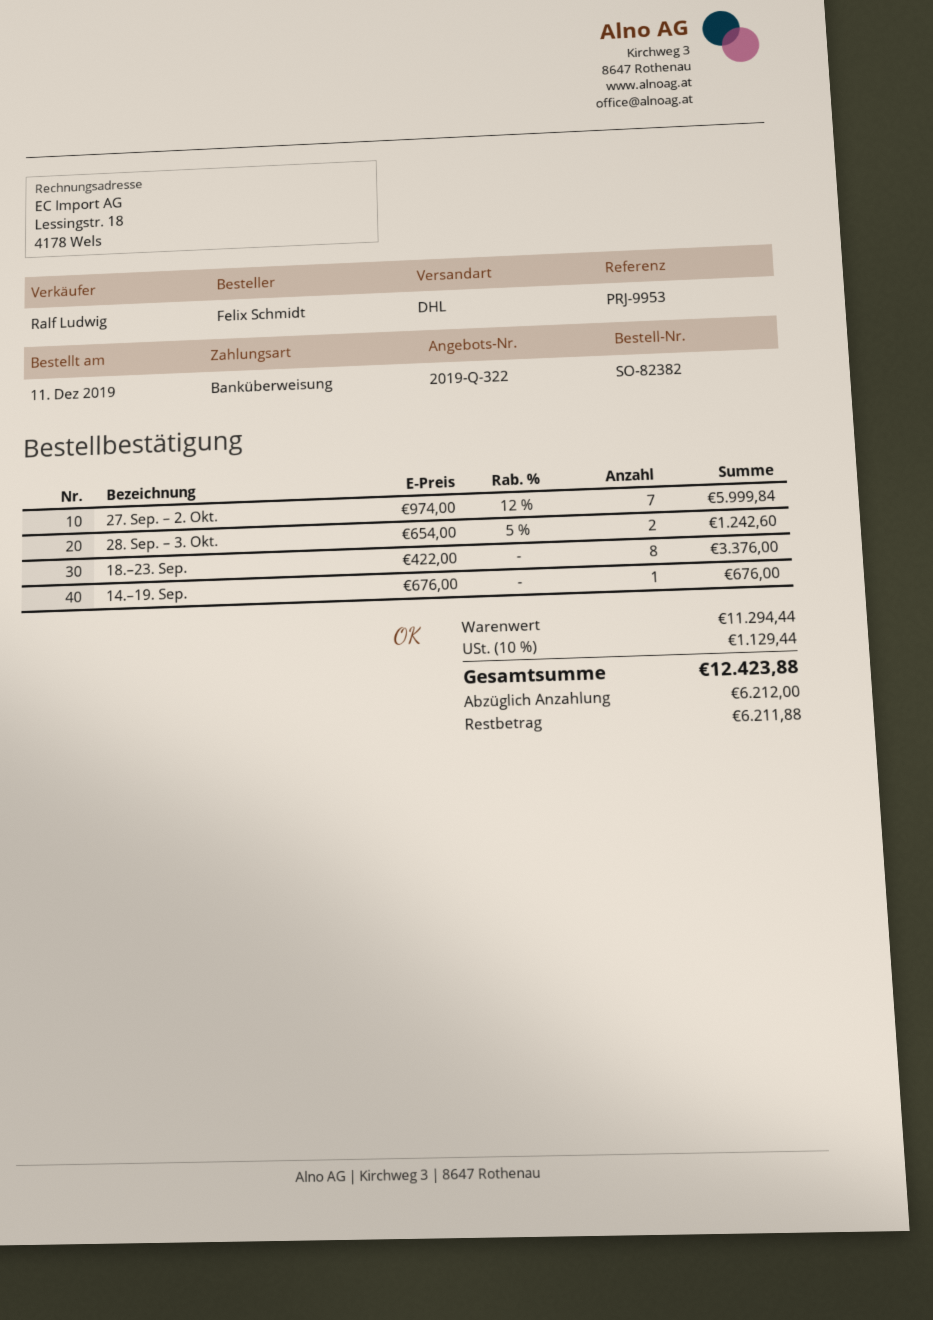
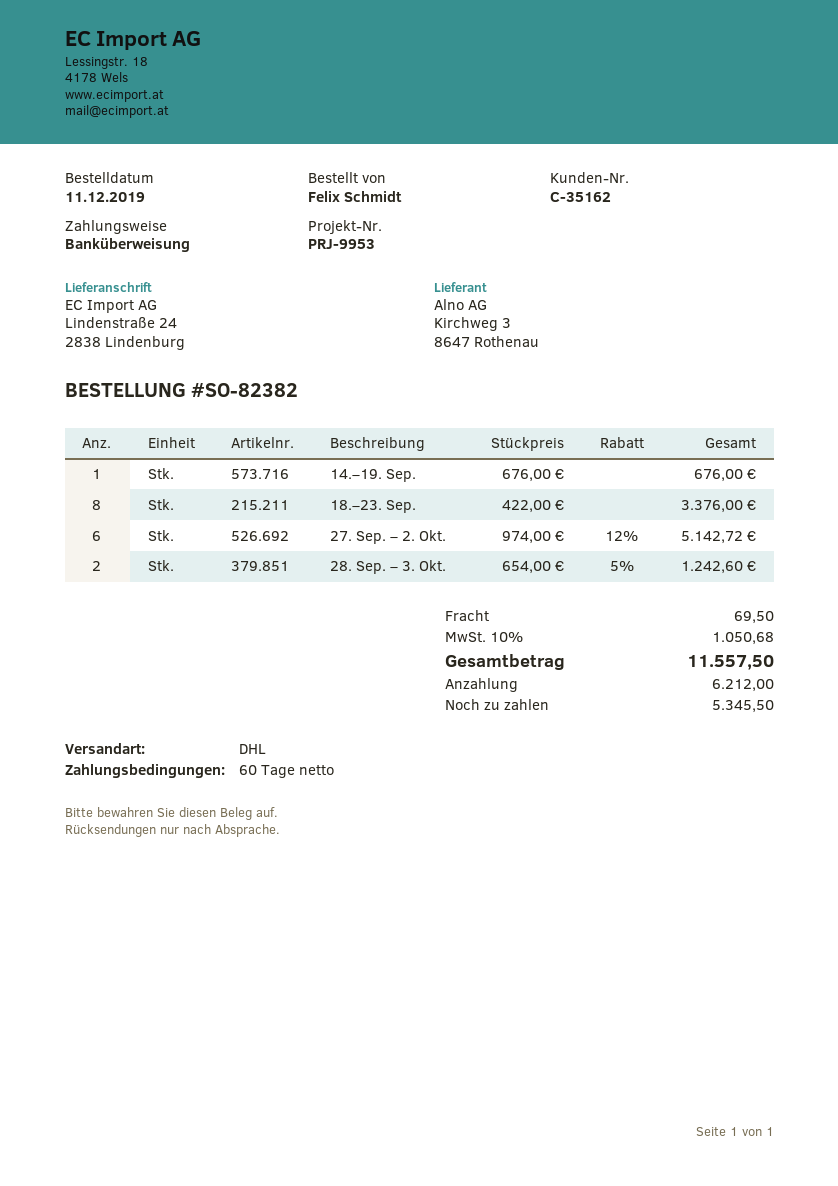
27. Sep. – 2. Okt.: 7 x 974.00 - 12% = 5999.84 -> 6 x 974.00 - 12% = 5142.72
shipping: none -> 69.50
tax: 10% = 1129.44 -> 10% = 1050.68
total: 12423.88 -> 11557.50
balance: 6211.88 -> 5345.50

